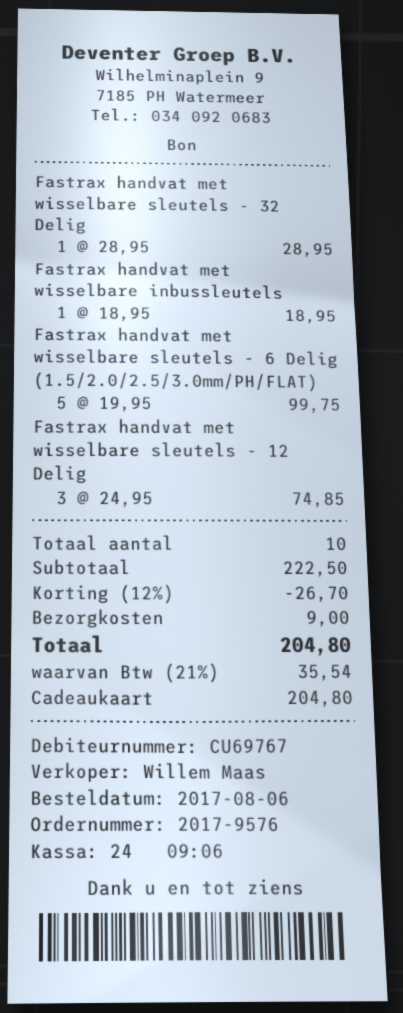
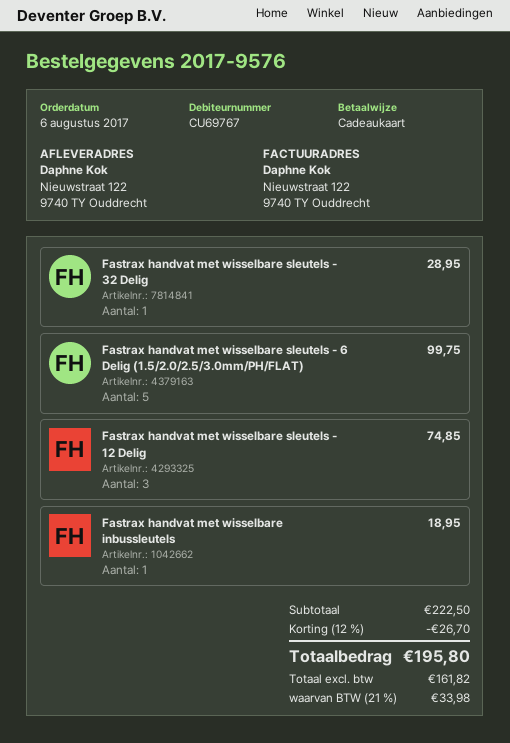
shipping: 9.00 -> none
tax: 21% = 35.54 -> 21% = 33.98
total: 204.80 -> 195.80

